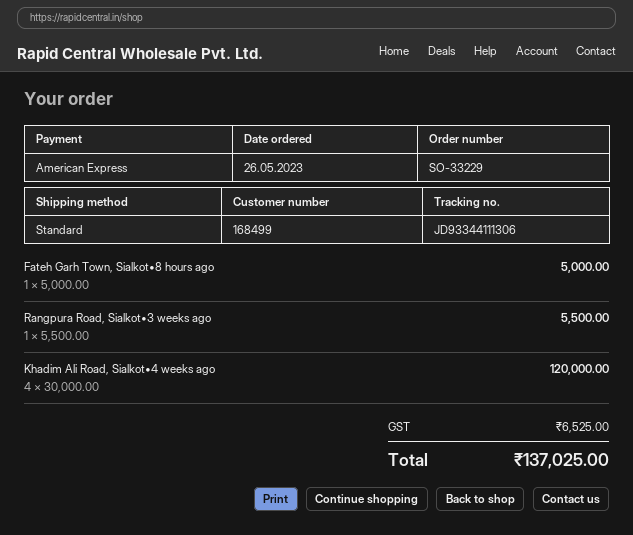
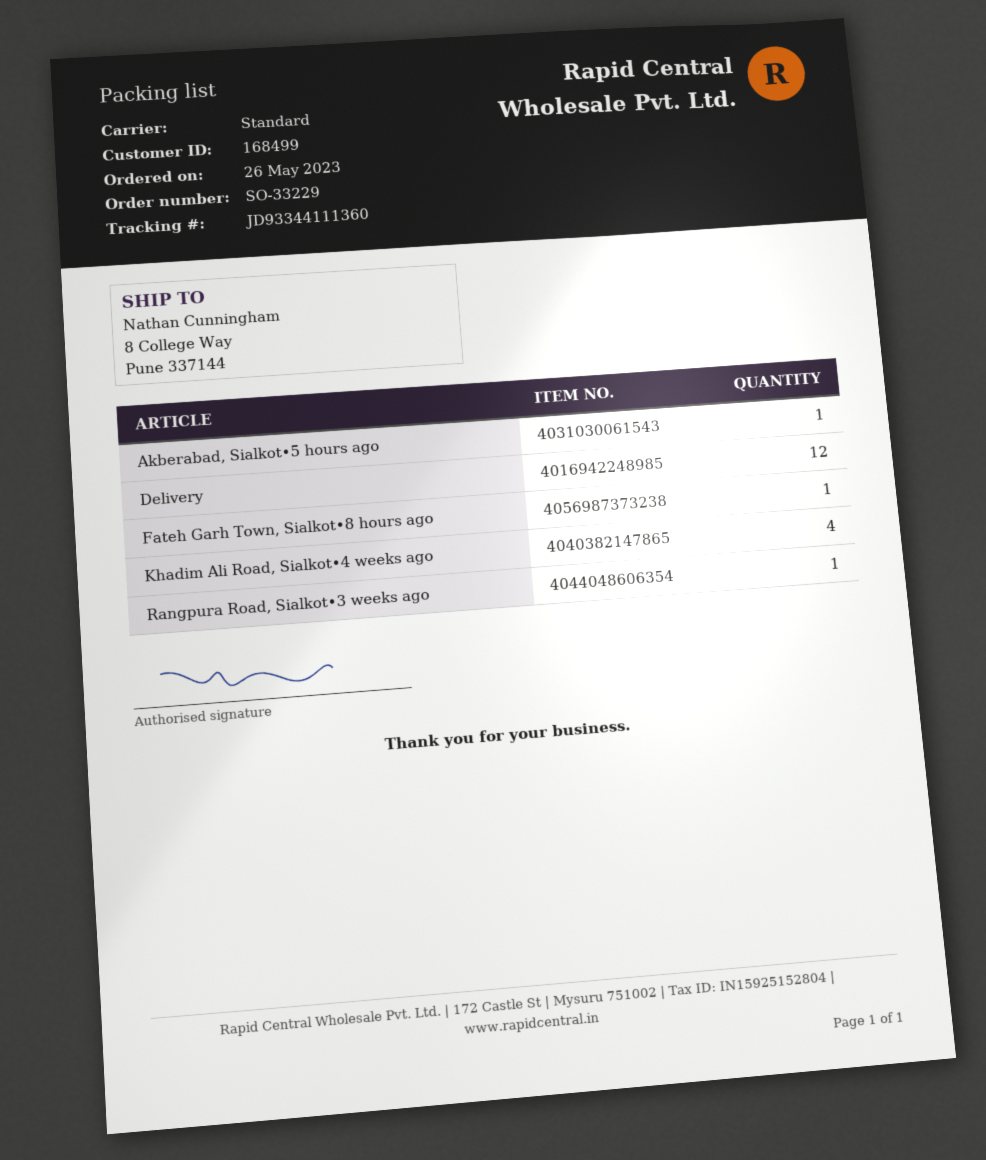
tracking number: JD93344111306 -> JD93344111360
Akberabad, Sialkot•5 hours ago: none -> 1
Delivery: none -> 12

